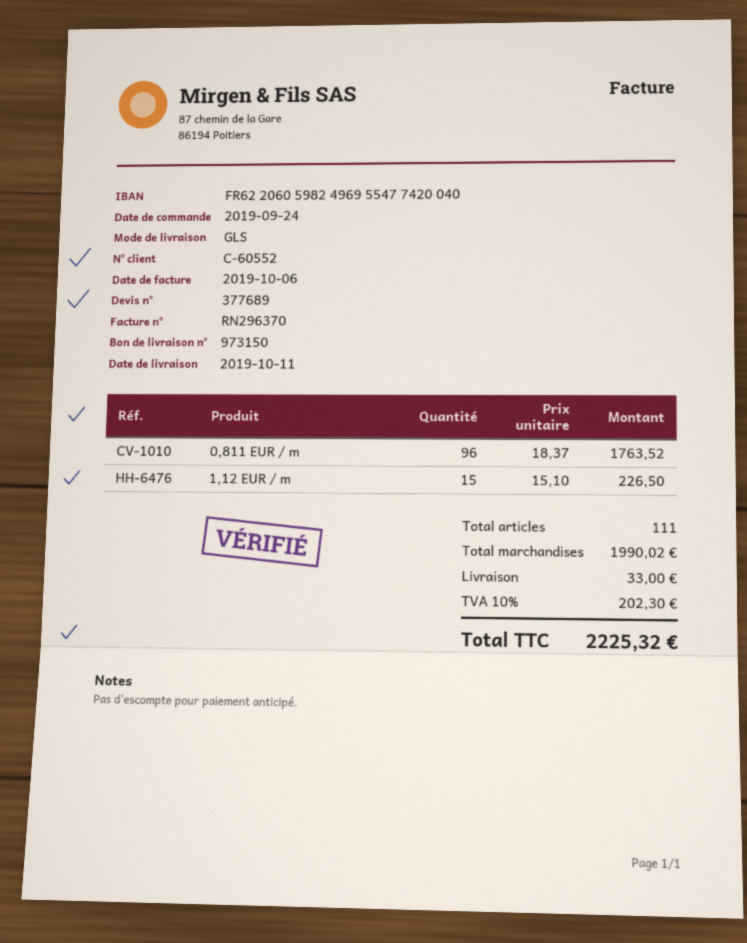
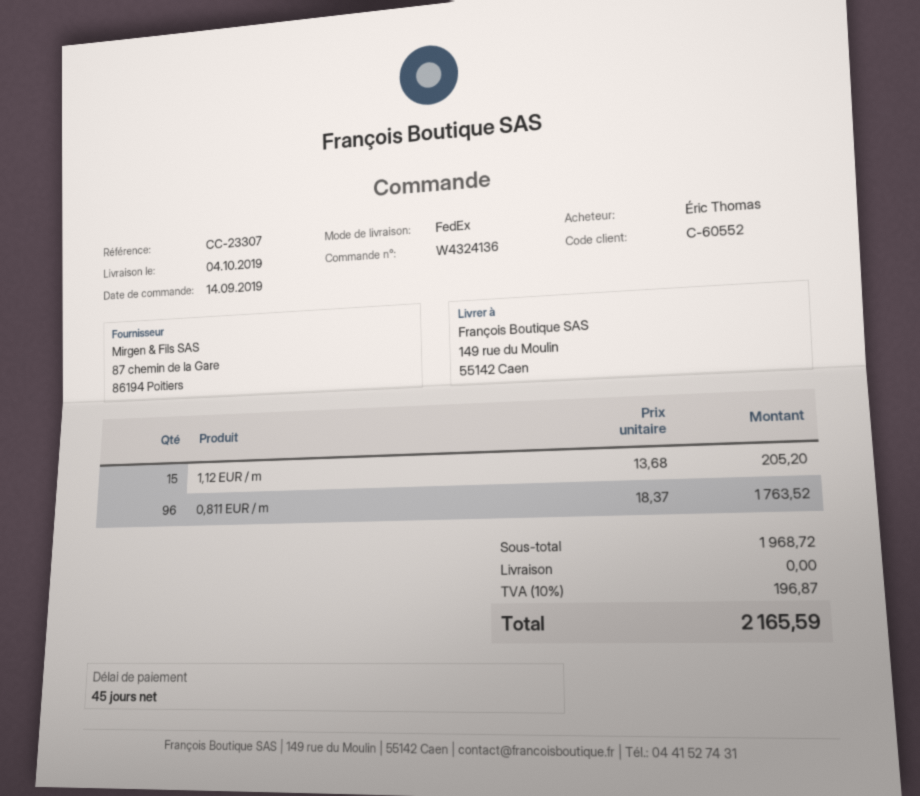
order date: 2019-09-24 -> 2019-09-14
delivery date: 2019-10-11 -> 2019-10-04
shipping method: GLS -> FedEx
1,12 EUR / m: 15 x 15.10 = 226.50 -> 15 x 13.68 = 205.20
subtotal: 1990.02 -> 1968.72
shipping: 33.00 -> 0.00
tax: 10% = 202.30 -> 10% = 196.87
total: 2225.32 -> 2165.59

